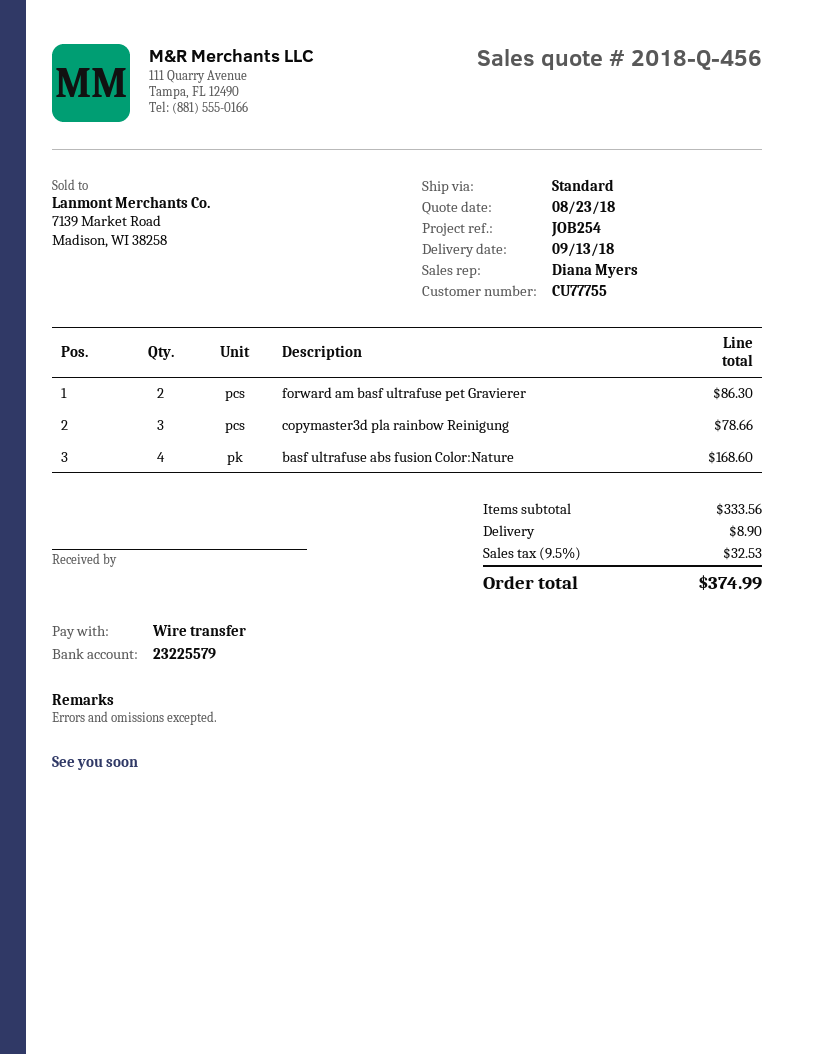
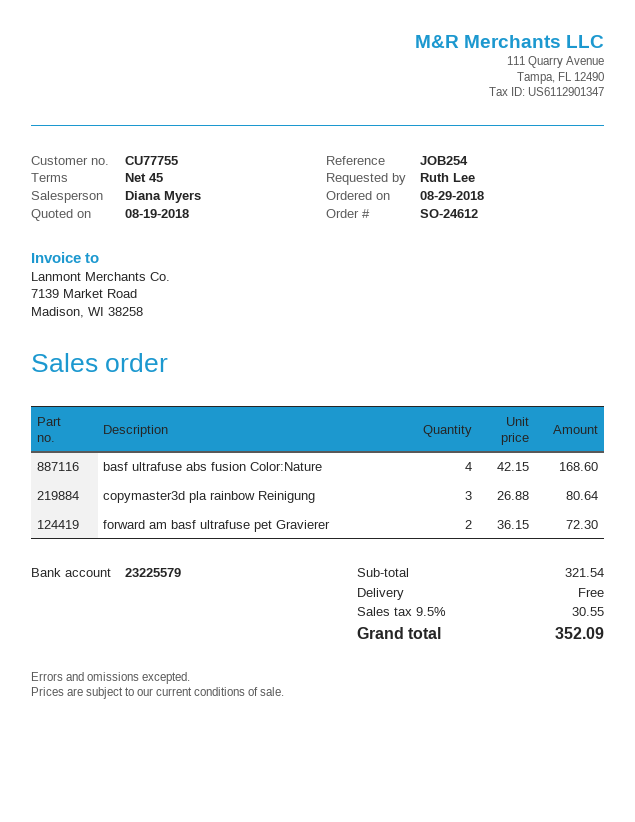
quote date: 2018-08-23 -> 2018-08-19
forward am basf ultrafuse pet Gravierer: 2 for 86.30 -> 2 for 72.30
copymaster3d pla rainbow Reinigung: 3 for 78.66 -> 3 for 80.64
subtotal: 333.56 -> 321.54
shipping: 8.90 -> 0.00
tax: 9.5% = 32.53 -> 9.5% = 30.55
total: 374.99 -> 352.09

